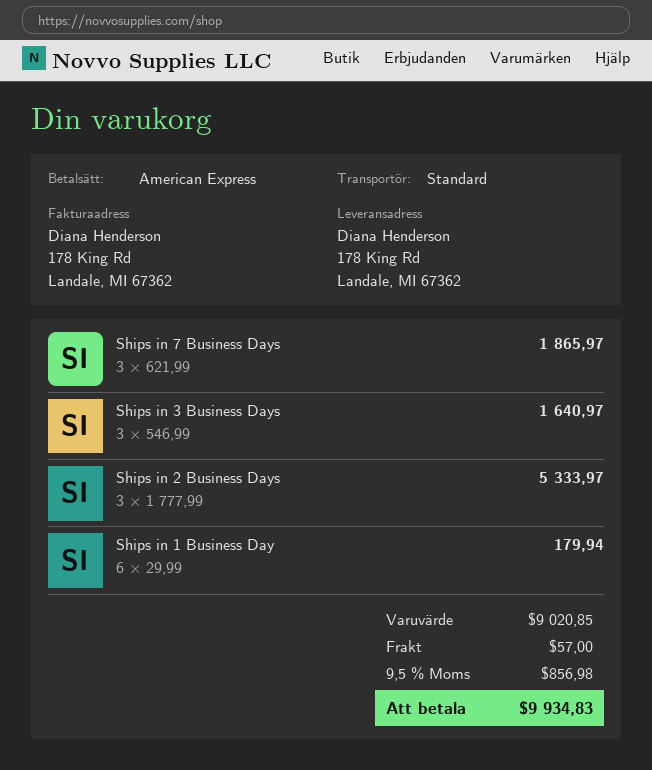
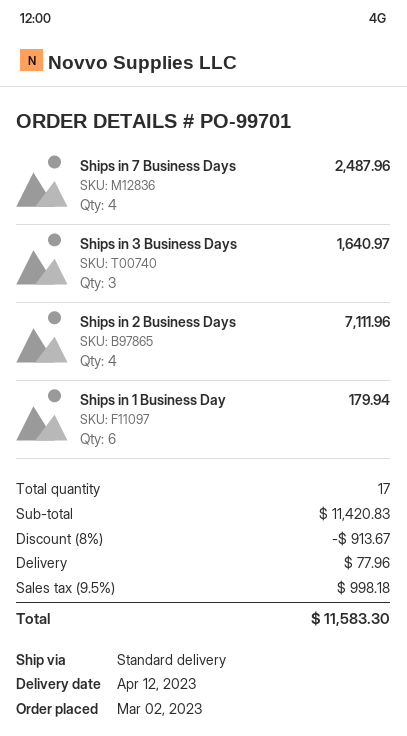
Ships in 7 Business Days: 3 for 1865.97 -> 4 for 2487.96
Ships in 2 Business Days: 3 for 5333.97 -> 4 for 7111.96
subtotal: 9020.85 -> 11420.83
discount: none -> 8% = 913.67
shipping: 57.00 -> 77.96
tax: 9.5% = 856.98 -> 9.5% = 998.18
total: 9934.83 -> 11583.30

